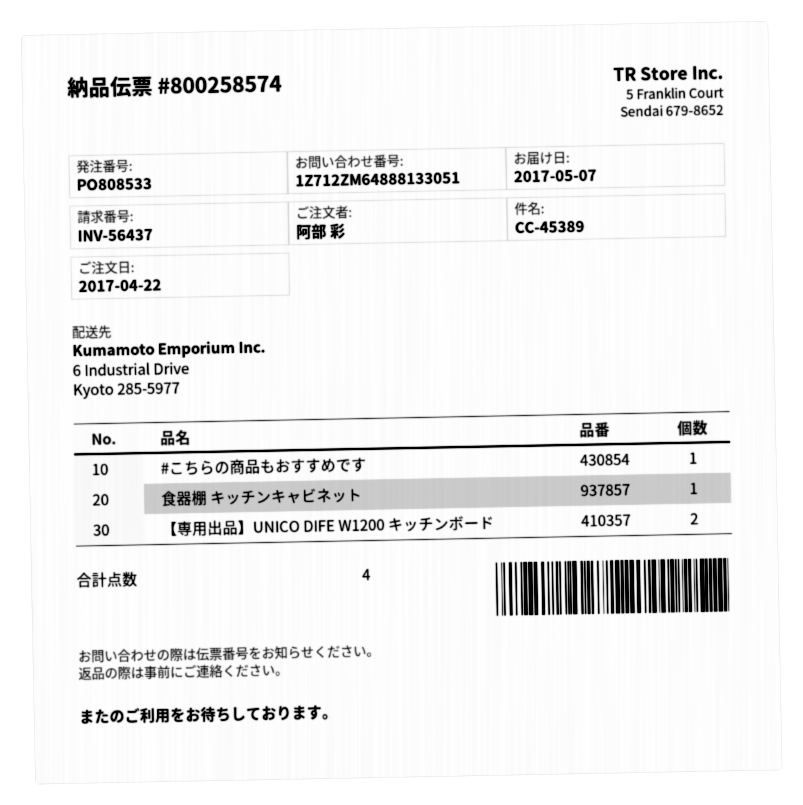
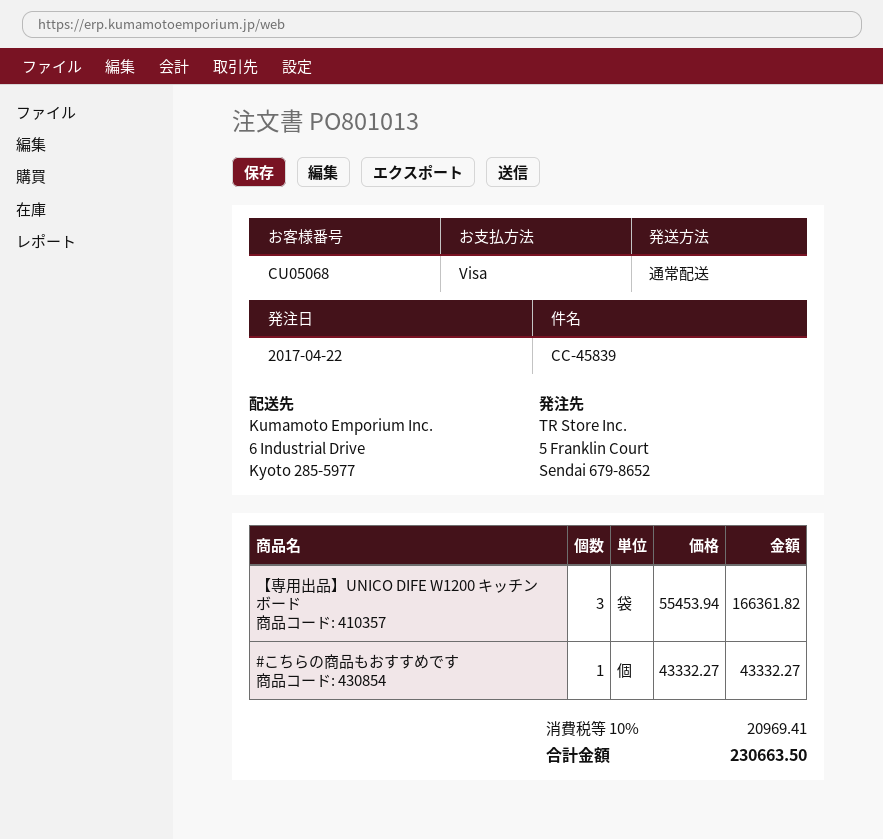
order number: PO808533 -> PO801013
reference: CC-45389 -> CC-45839
食器棚 キッチンキャビネット: 1 -> none
【専用出品】UNICO DIFE W1200 キッチンボード: 2 -> 3

